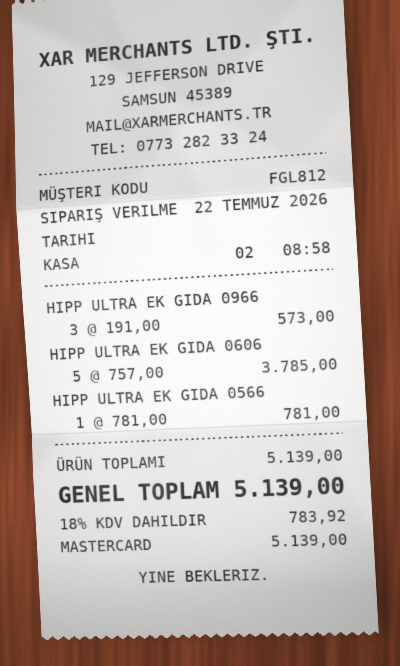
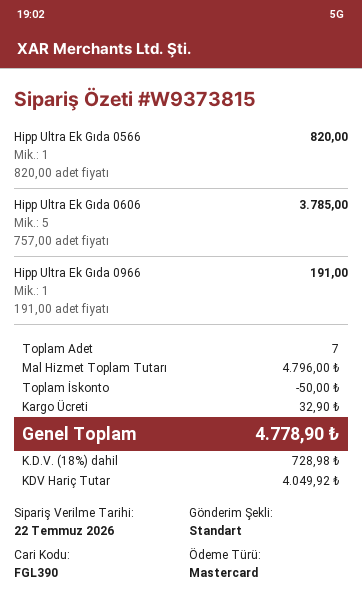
customer number: FGL812 -> FGL390
HIPP ULTRA EK GIDA 0966: 3 x 191.00 = 573.00 -> 1 x 191.00 = 191.00
HIPP ULTRA EK GIDA 0566: 1 x 781.00 = 781.00 -> 1 x 820.00 = 820.00
subtotal: 5139.00 -> 4796.00
discount: none -> 50.00
shipping: none -> 32.90
tax: 18% = 783.92 -> 18% = 728.98
total: 5139.00 -> 4778.90

